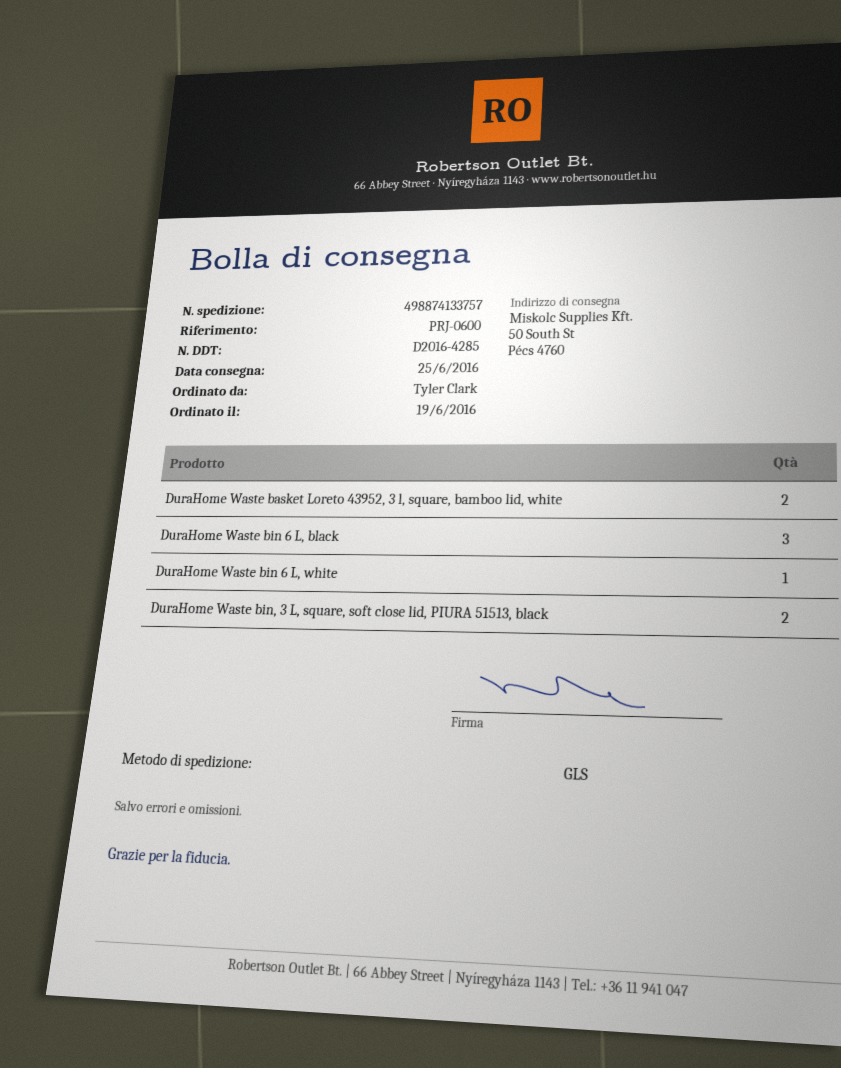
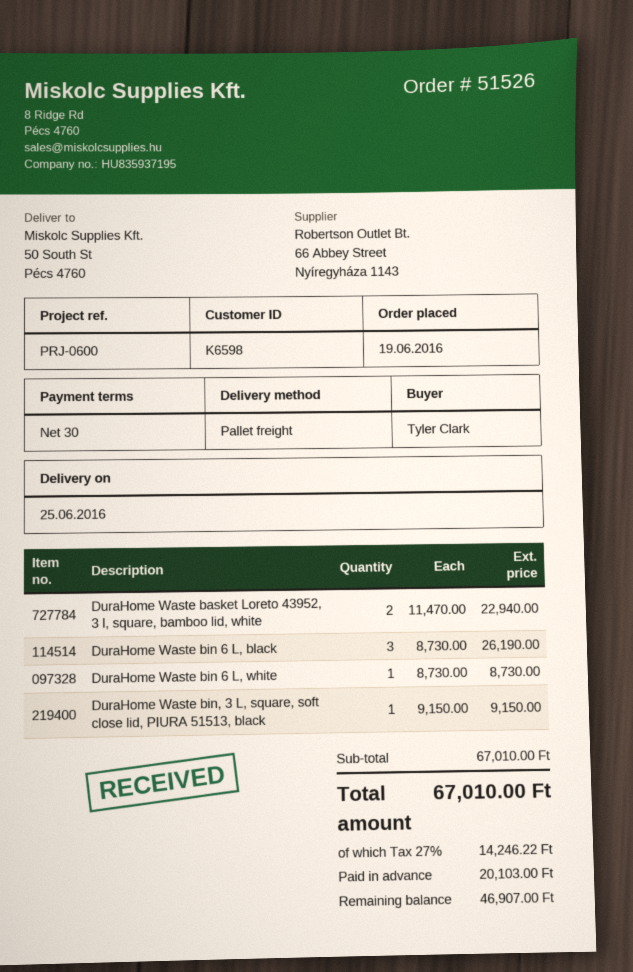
shipping method: GLS -> pallet freight
DuraHome Waste bin, 3 L, square, soft close lid, PIURA 51513, black: 2 -> 1

